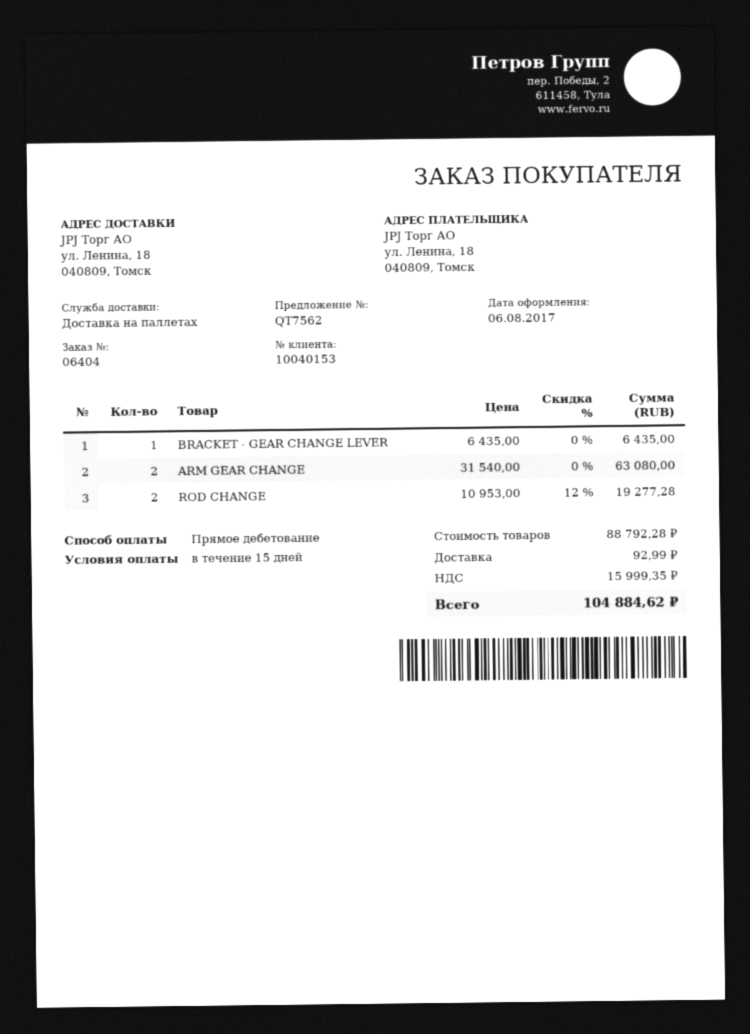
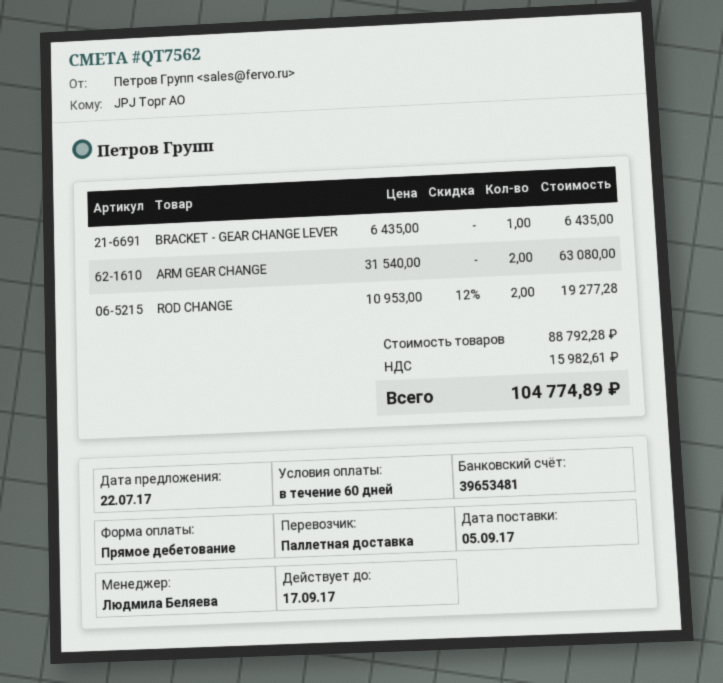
payment terms: 15 days -> 60 days
shipping: 92.99 -> none
tax: 15999.35 -> 15982.61
total: 104884.62 -> 104774.89

